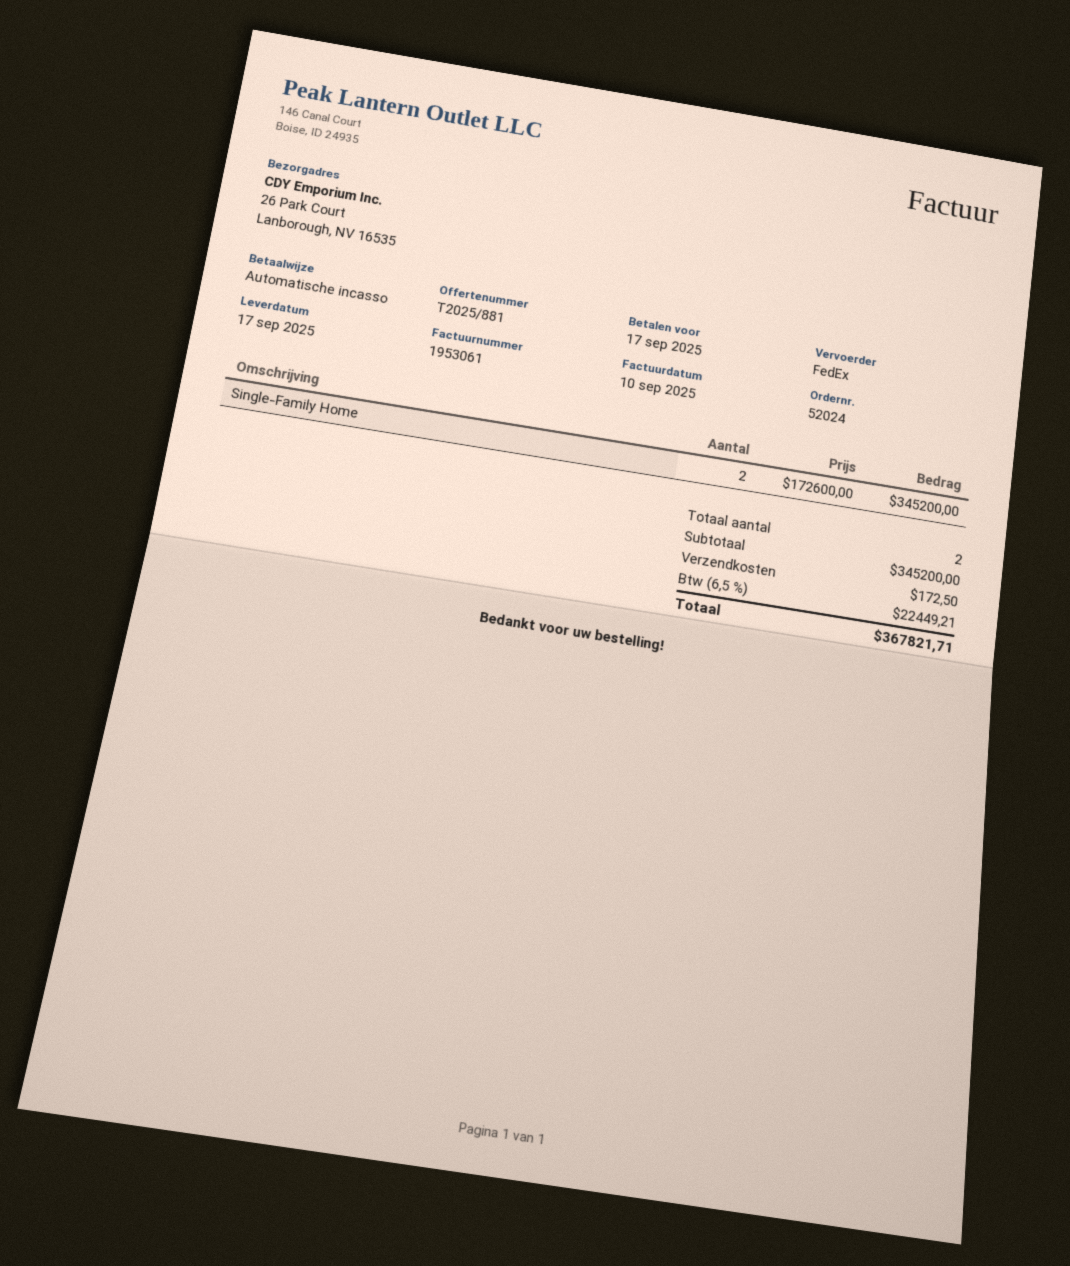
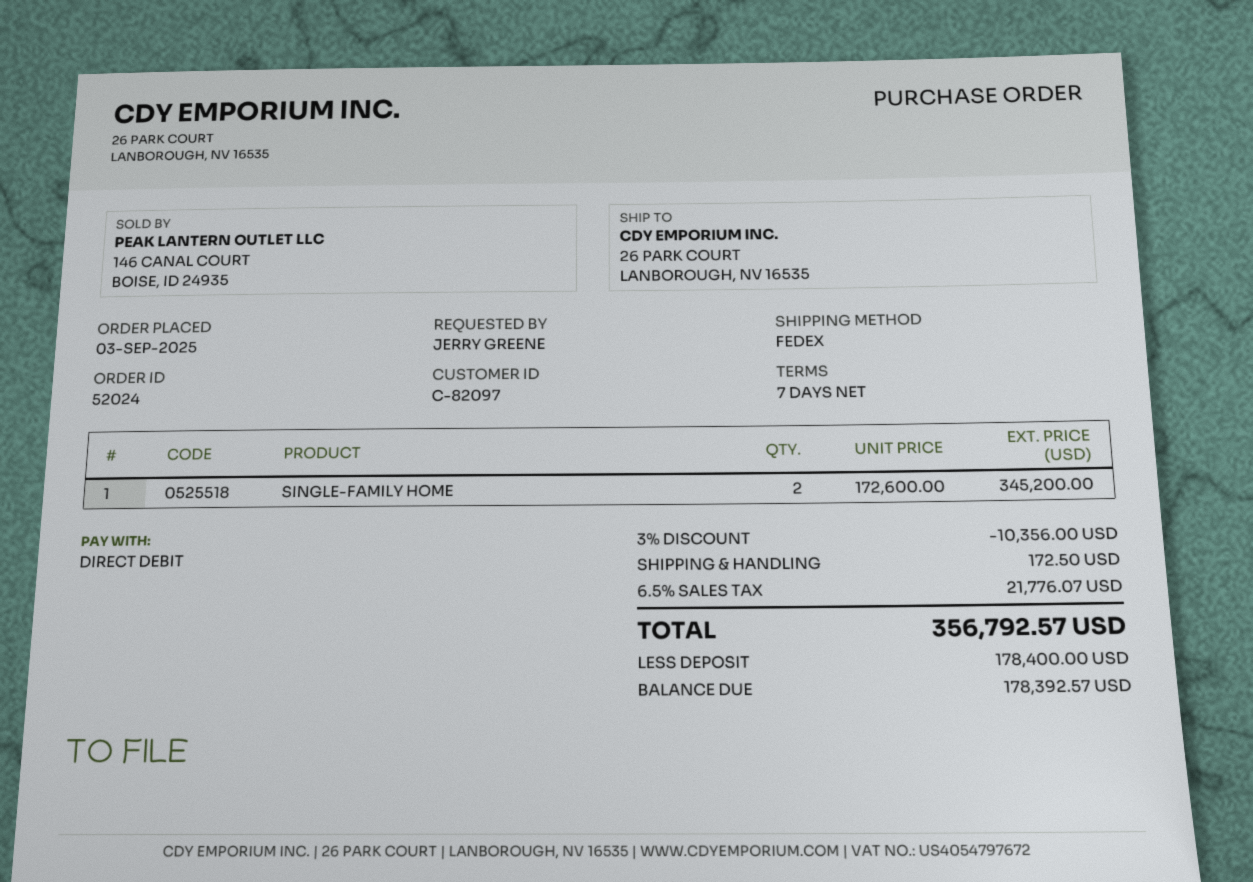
discount: none -> 3% = 10356.00
tax: 6.5% = 22449.21 -> 6.5% = 21776.07
total: 367821.71 -> 356792.57

